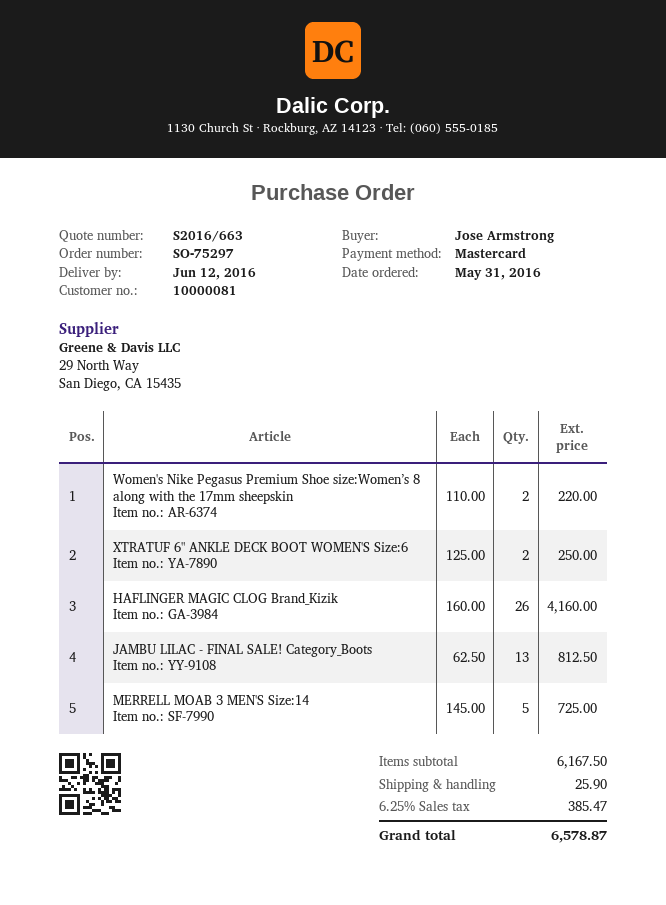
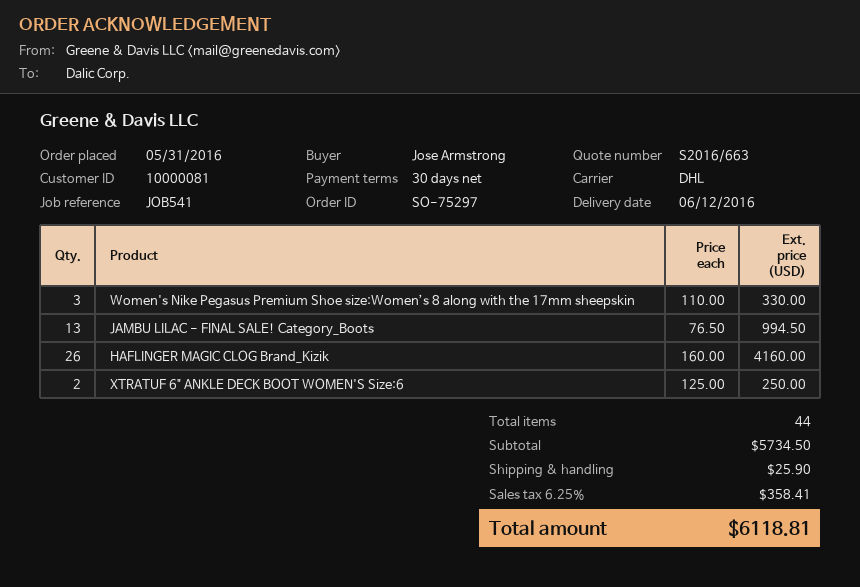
Women's Nike Pegasus Premium Shoe size:Women’s 8 along with the 17mm sheepskin: 2 x 110.00 = 220.00 -> 3 x 110.00 = 330.00
JAMBU LILAC - FINAL SALE! Category_Boots: 13 x 62.50 = 812.50 -> 13 x 76.50 = 994.50
MERRELL MOAB 3 MEN'S Size:14: 5 x 145.00 = 725.00 -> none
subtotal: 6167.50 -> 5734.50
tax: 6.25% = 385.47 -> 6.25% = 358.41
total: 6578.87 -> 6118.81

